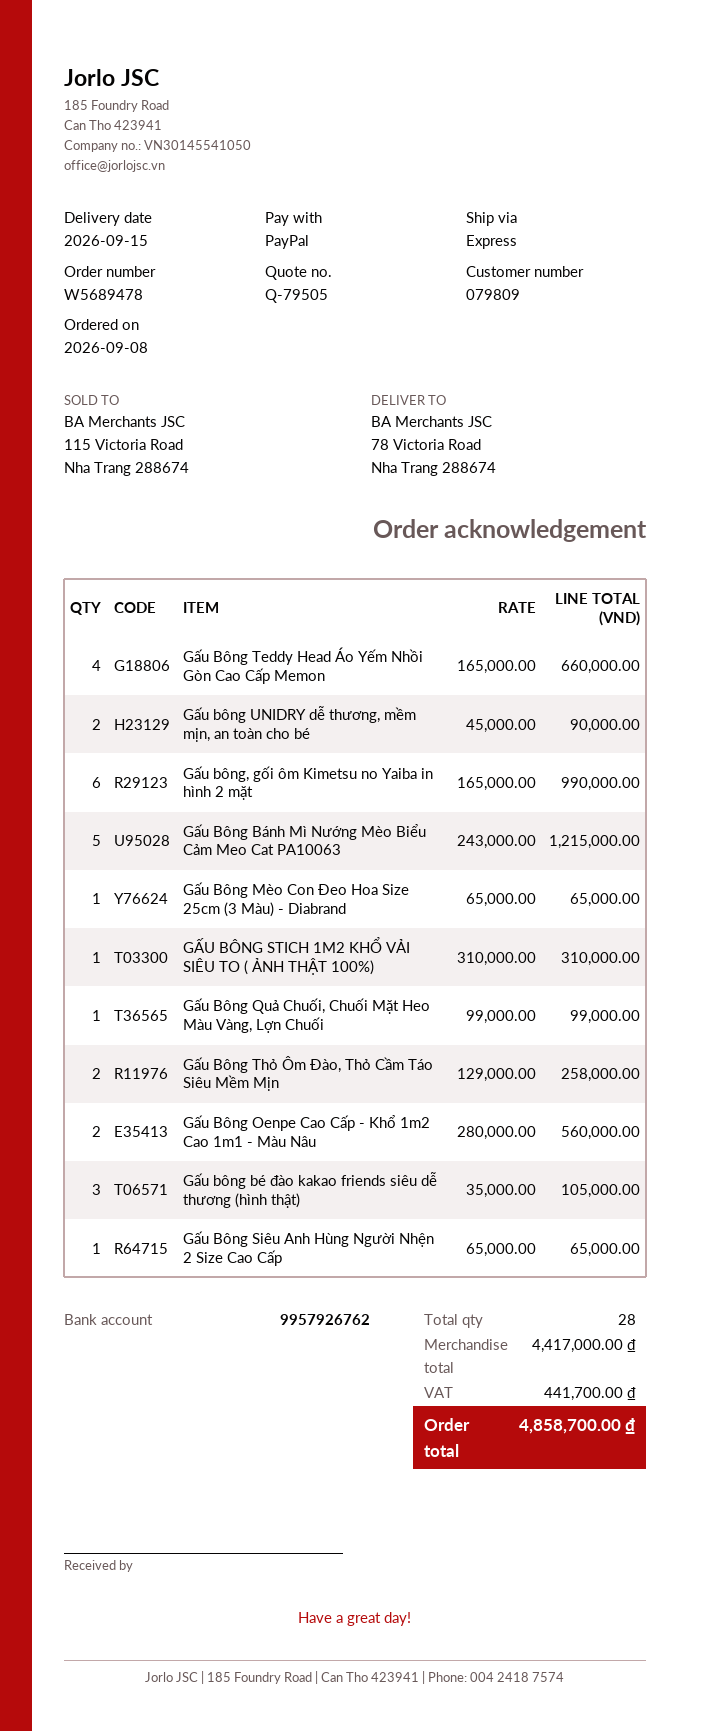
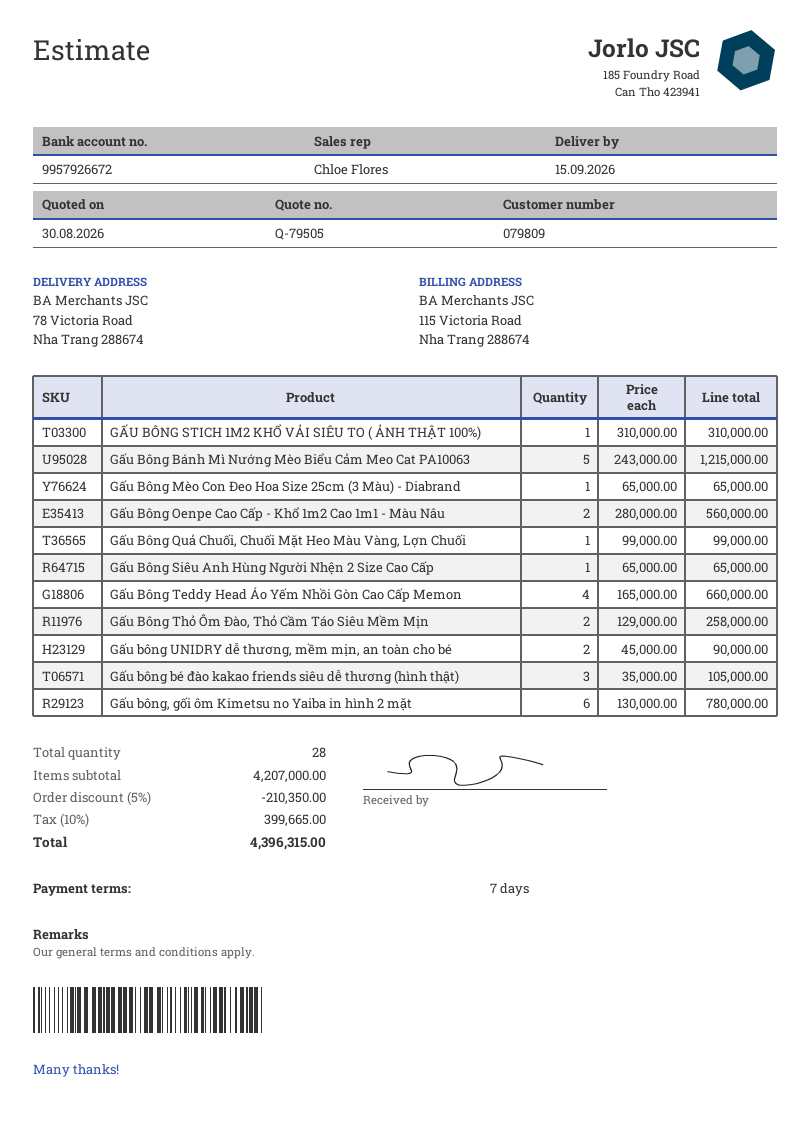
bank account: 9957926762 -> 9957926672
Gấu bông, gối ôm Kimetsu no Yaiba in hình 2 mặt: 6 x 165000.00 = 990000.00 -> 6 x 130000.00 = 780000.00
subtotal: 4417000.00 -> 4207000.00
discount: none -> 5% = 210350.00
tax: 441700.00 -> 399665.00
total: 4858700.00 -> 4396315.00

